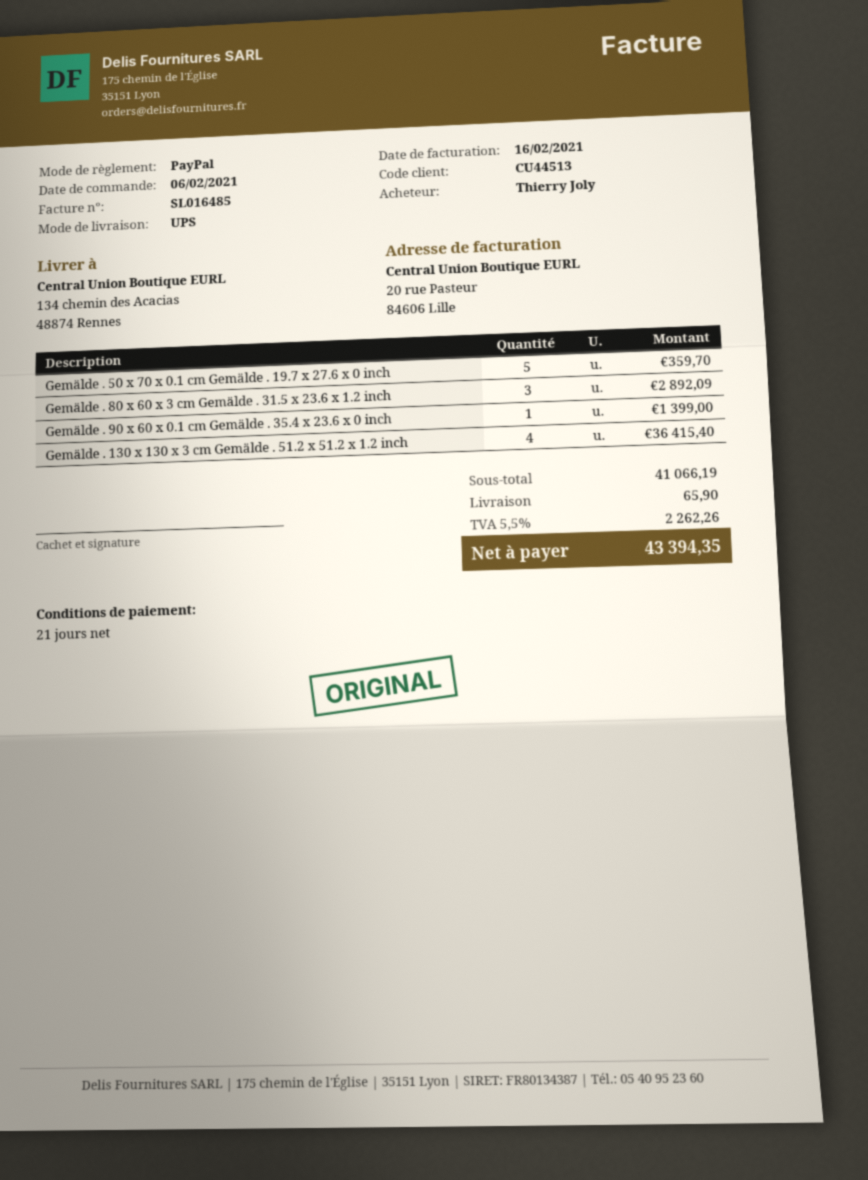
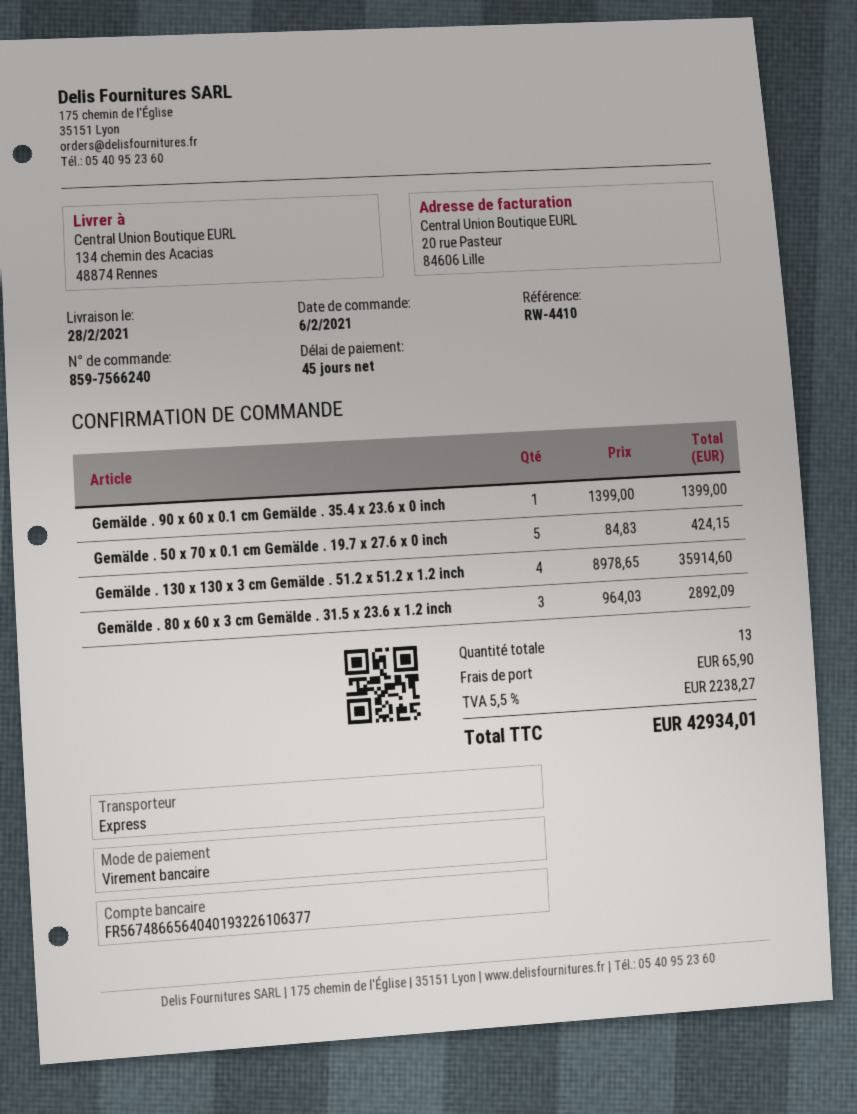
payment terms: 21 days -> 45 days
payment method: PayPal -> bank transfer
shipping method: UPS -> express
Gemälde . 50 x 70 x 0.1 cm Gemälde . 19.7 x 27.6 x 0 inch: 5 for 359.70 -> 5 for 424.15
Gemälde . 130 x 130 x 3 cm Gemälde . 51.2 x 51.2 x 1.2 inch: 4 for 36415.40 -> 4 for 35914.60
tax: 5.5% = 2262.26 -> 5.5% = 2238.27
total: 43394.35 -> 42934.01

